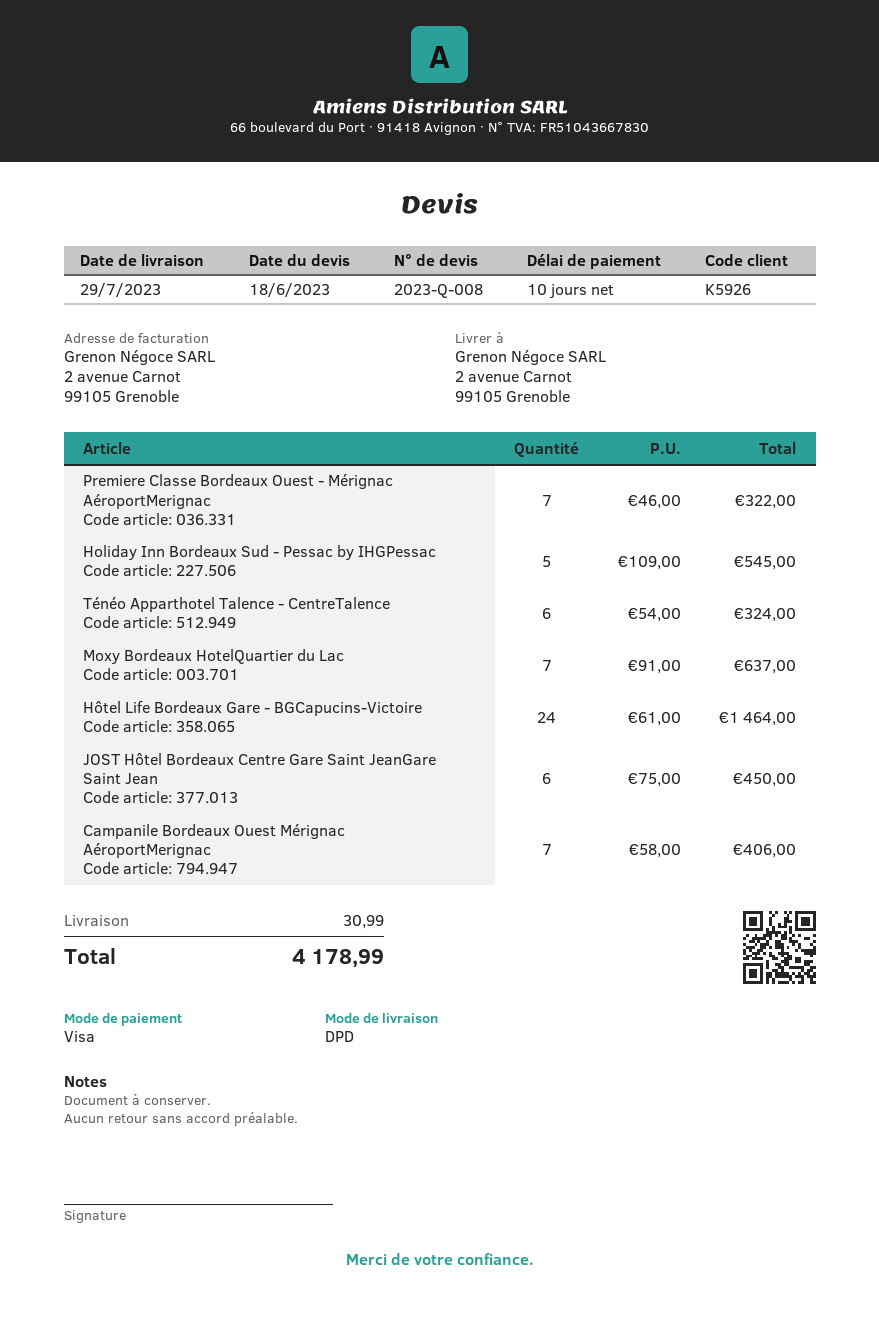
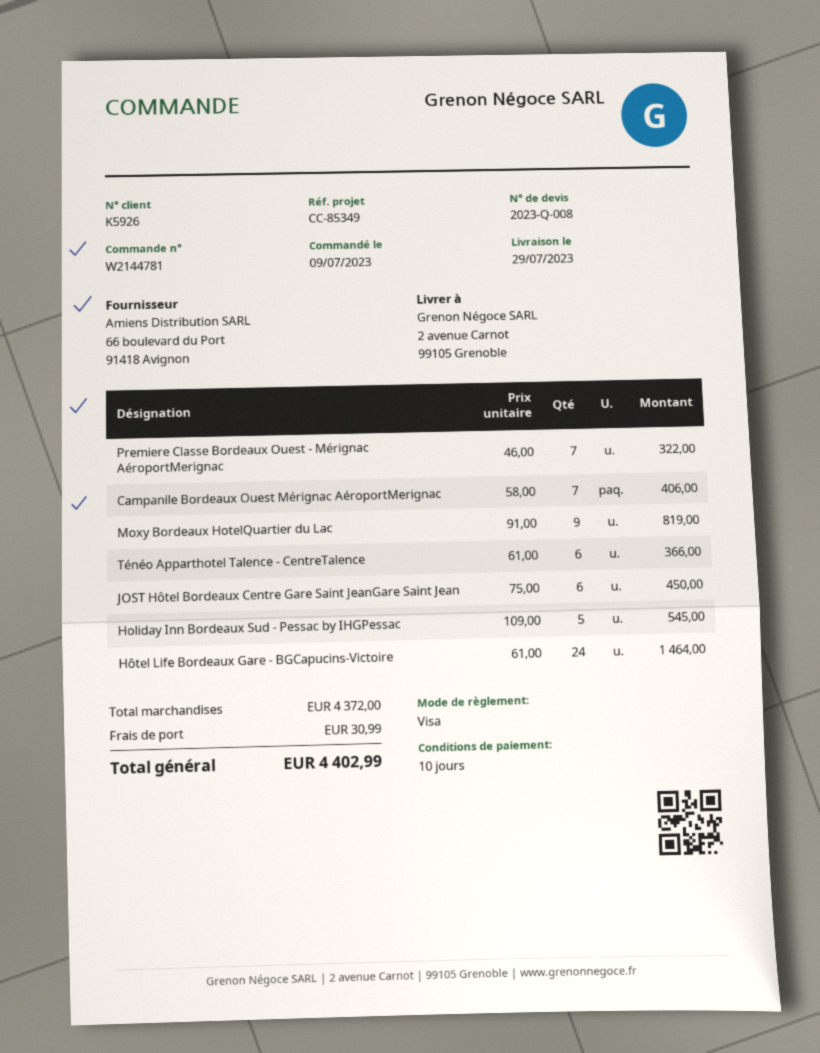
Ténéo Apparthotel Talence - CentreTalence: 6 x 54.00 = 324.00 -> 6 x 61.00 = 366.00
Moxy Bordeaux HotelQuartier du Lac: 7 x 91.00 = 637.00 -> 9 x 91.00 = 819.00
total: 4178.99 -> 4402.99

